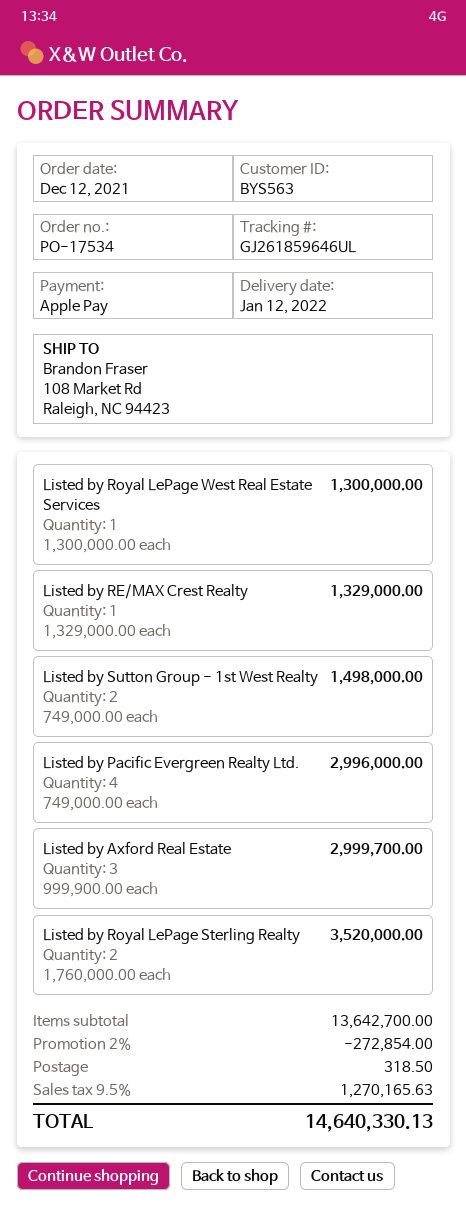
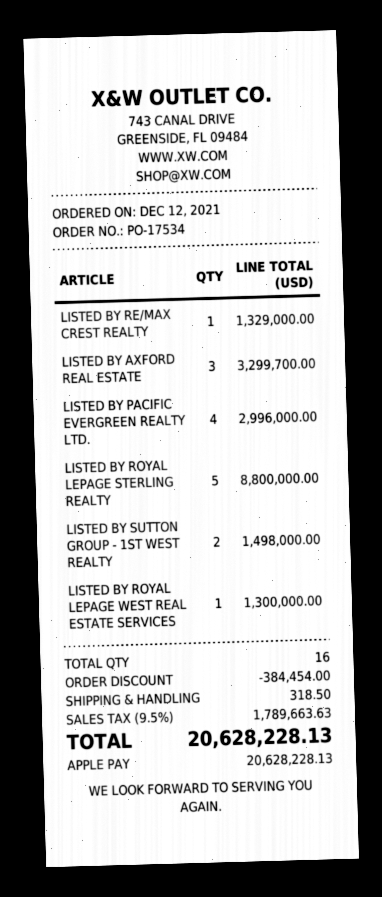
Listed by Axford Real Estate: 3 for 2999700.00 -> 3 for 3299700.00
Listed by Royal LePage Sterling Realty: 2 for 3520000.00 -> 5 for 8800000.00
discount: 272854.00 -> 384454.00
tax: 9.5% = 1270165.63 -> 9.5% = 1789663.63
total: 14640330.13 -> 20628228.13

